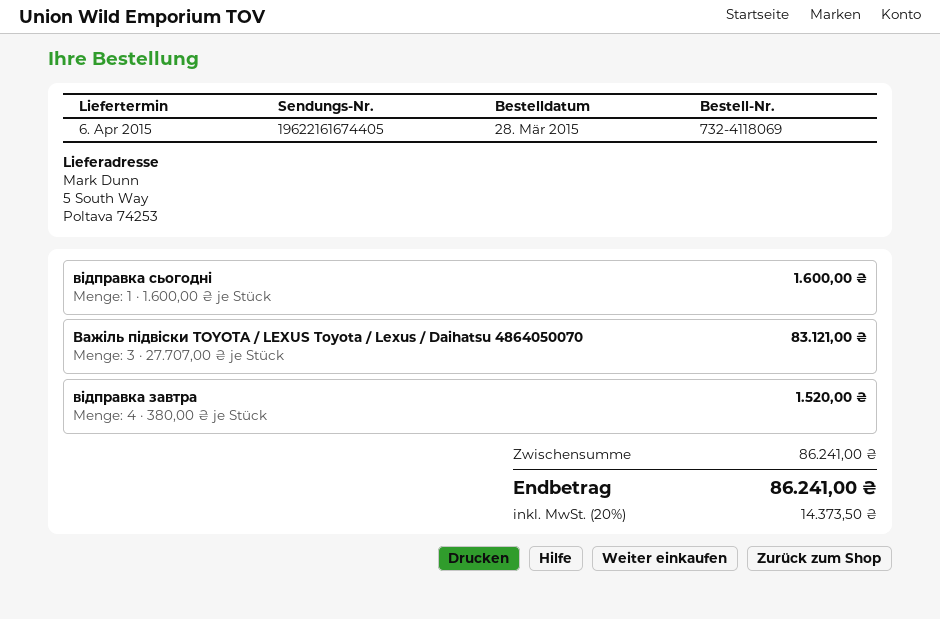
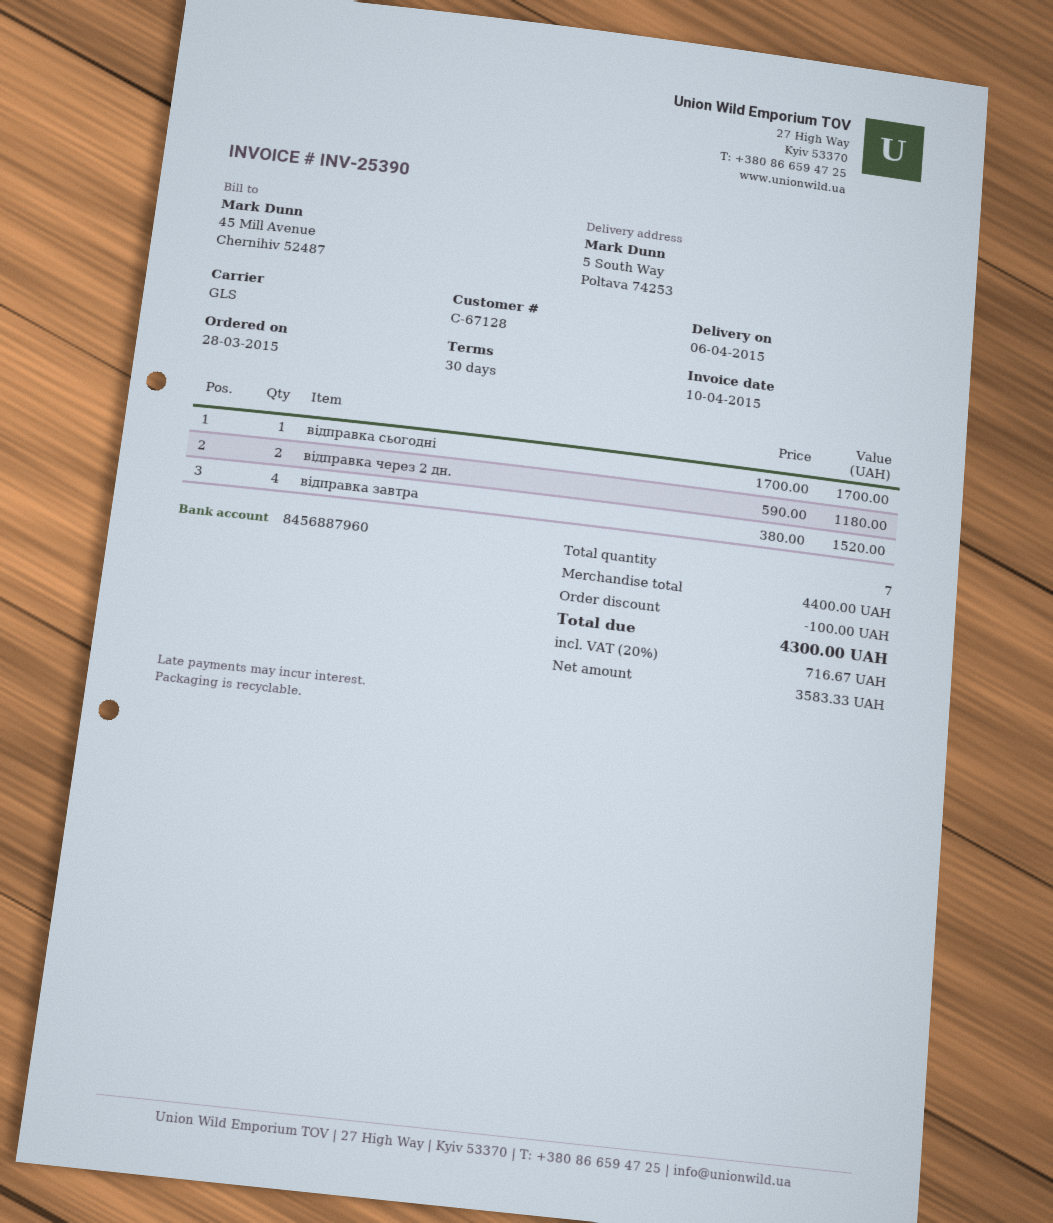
відправка сьогодні: 1 x 1600.00 = 1600.00 -> 1 x 1700.00 = 1700.00
Важіль підвіски TOYOTA / LEXUS Toyota / Lexus / Daihatsu 4864050070: 3 x 27707.00 = 83121.00 -> none
відправка через 2 дн.: none -> 2 x 590.00 = 1180.00
subtotal: 86241.00 -> 4400.00
discount: none -> 100.00
tax: 20% = 14373.50 -> 20% = 716.67
total: 86241.00 -> 4300.00

